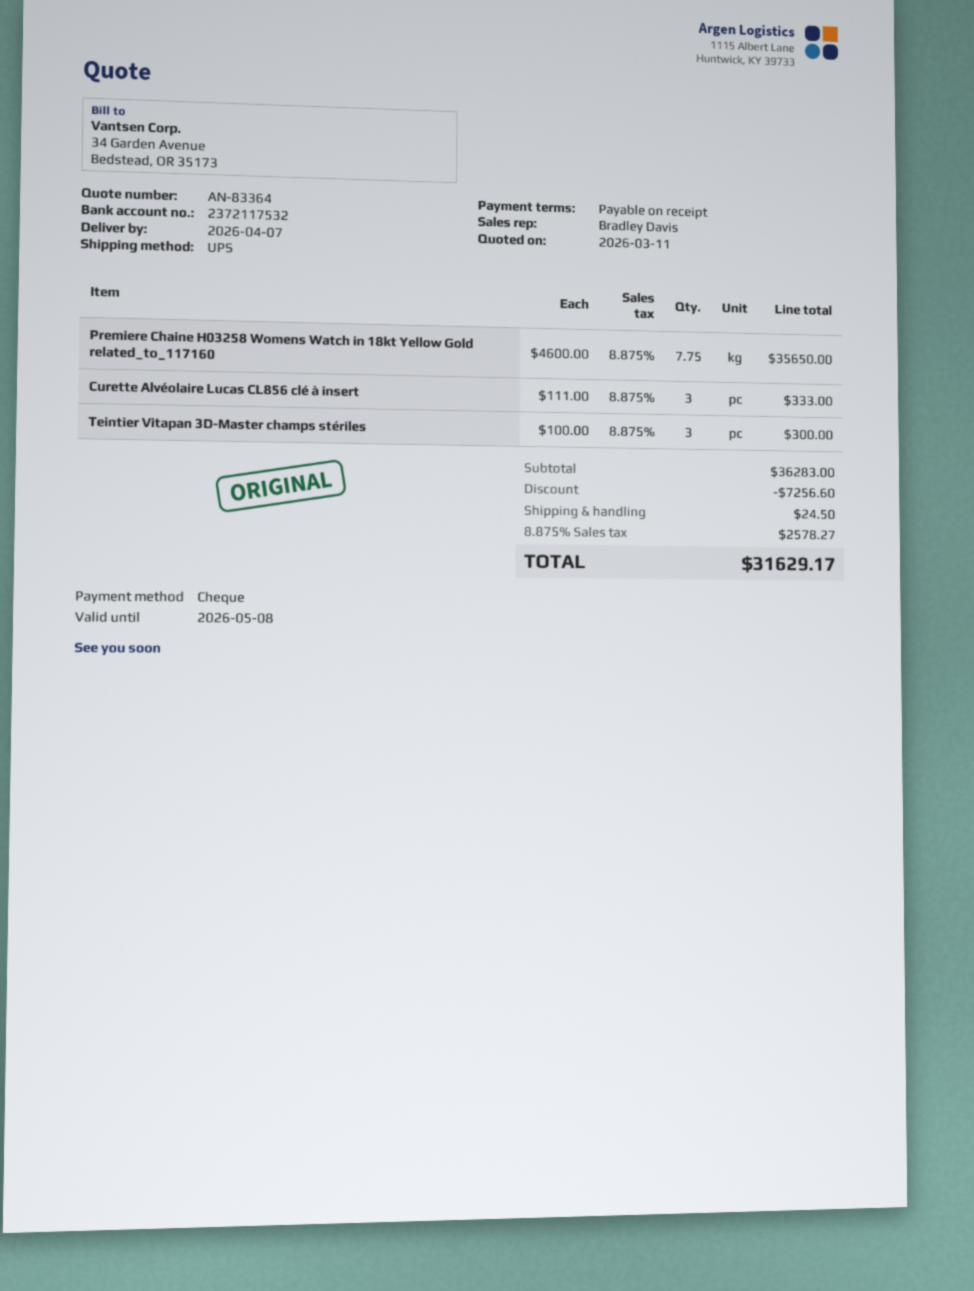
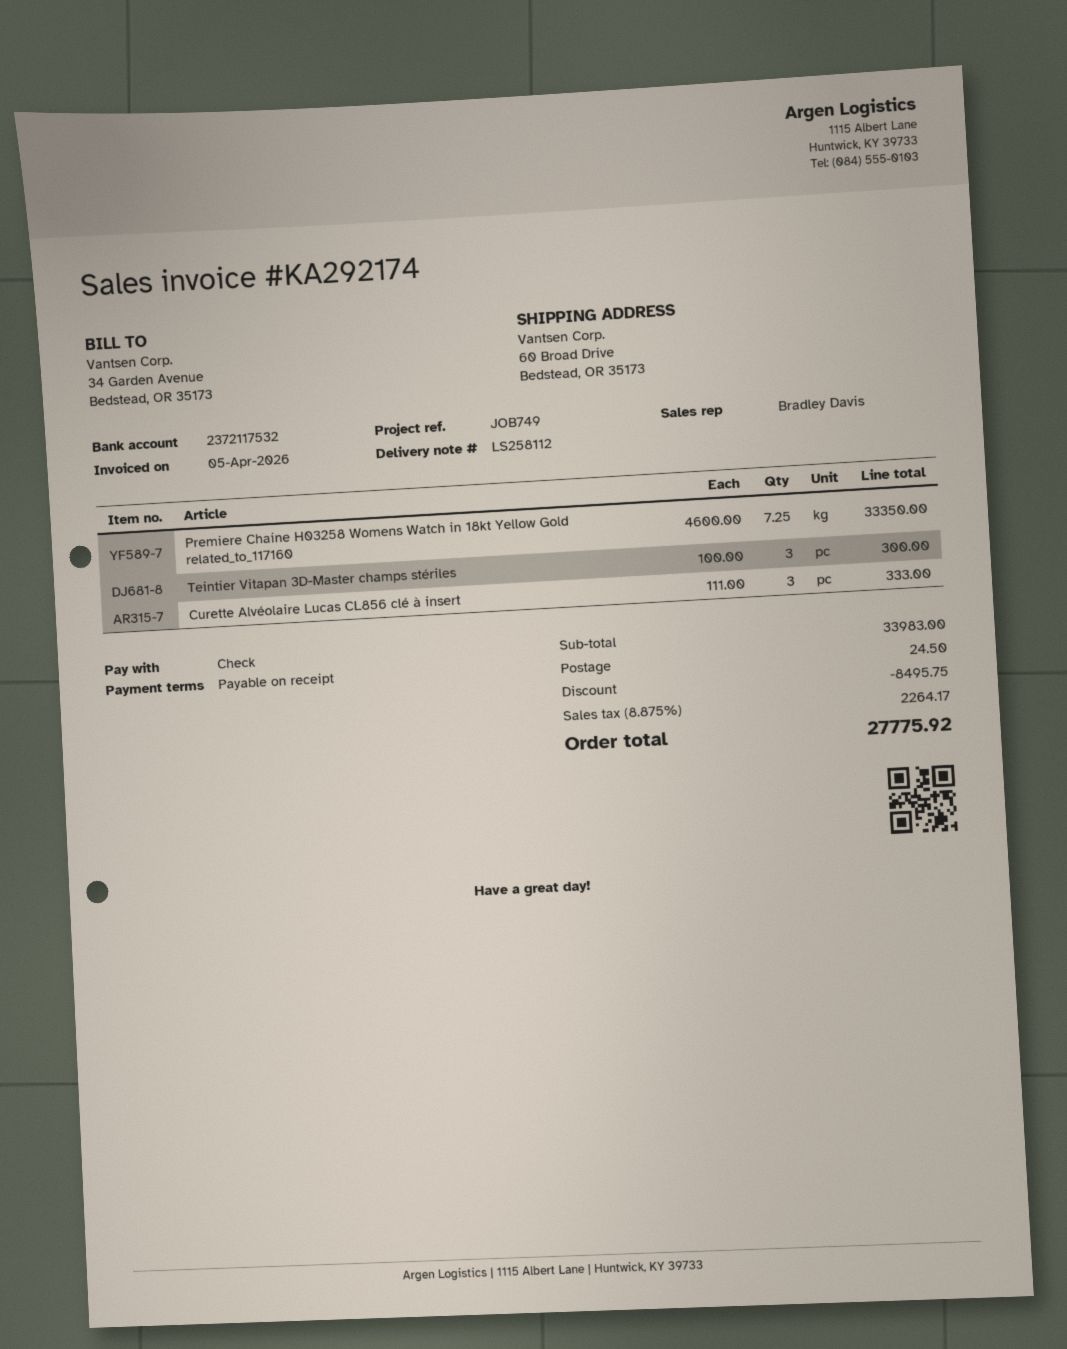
Premiere Chaine H03258 Womens Watch in 18kt Yellow Gold related_to_117160: 7.75 x 4600.00 = 35650.00 -> 7.25 x 4600.00 = 33350.00
subtotal: 36283.00 -> 33983.00
discount: 7256.60 -> 8495.75
tax: 8.875% = 2578.27 -> 8.875% = 2264.17
total: 31629.17 -> 27775.92

